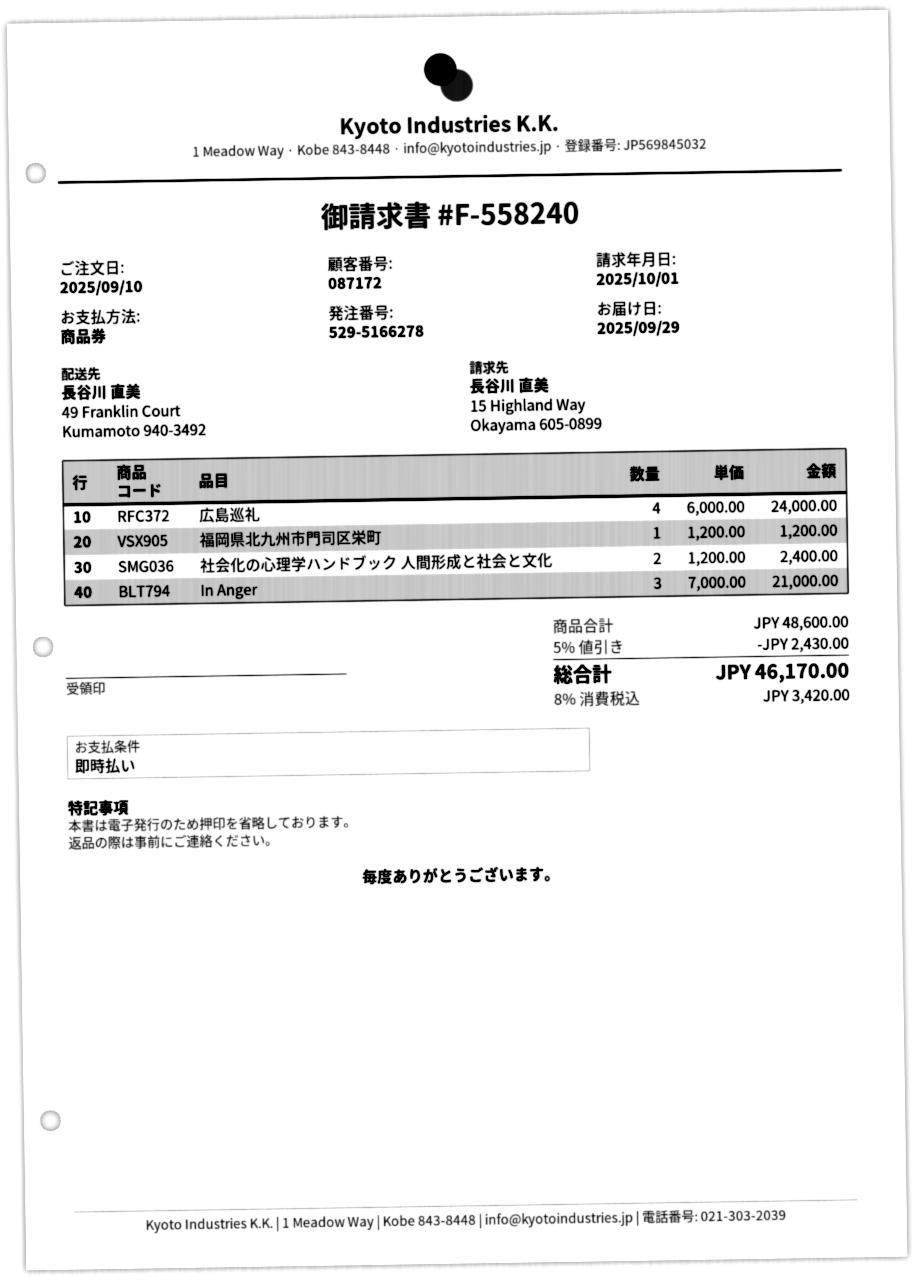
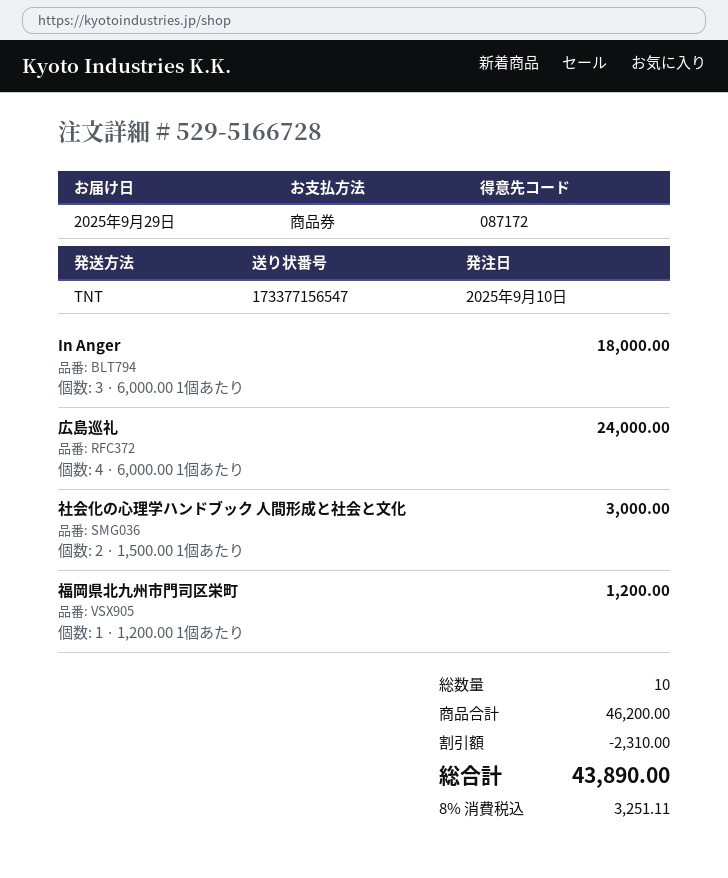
order number: 529-5166278 -> 529-5166728
社会化の心理学ハンドブック 人間形成と社会と文化: 2 x 1200.00 = 2400.00 -> 2 x 1500.00 = 3000.00
In Anger: 3 x 7000.00 = 21000.00 -> 3 x 6000.00 = 18000.00
subtotal: 48600.00 -> 46200.00
discount: 2430.00 -> 2310.00
tax: 8% = 3420.00 -> 8% = 3251.11
total: 46170.00 -> 43890.00

